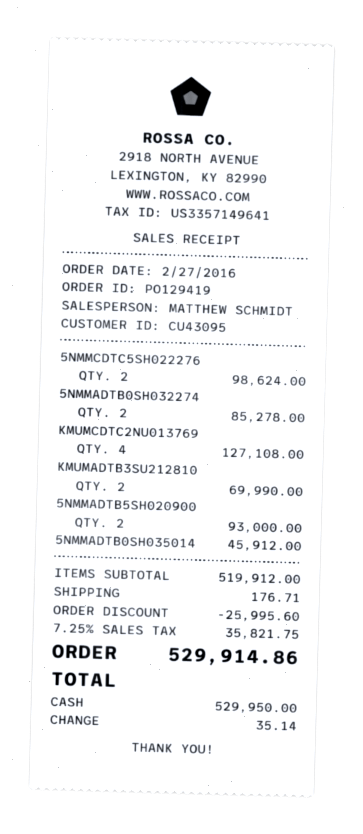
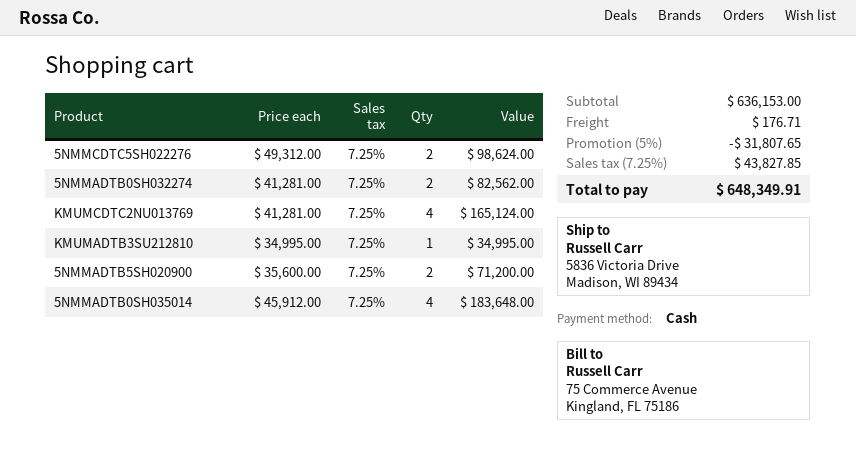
5NMMADTB0SH032274: 2 for 85278.00 -> 2 for 82562.00
KMUMCDTC2NU013769: 4 for 127108.00 -> 4 for 165124.00
KMUMADTB3SU212810: 2 for 69990.00 -> 1 for 34995.00
5NMMADTB5SH020900: 2 for 93000.00 -> 2 for 71200.00
5NMMADTB0SH035014: 1 for 45912.00 -> 4 for 183648.00
subtotal: 519912.00 -> 636153.00
discount: 25995.60 -> 31807.65
tax: 7.25% = 35821.75 -> 7.25% = 43827.85
total: 529914.86 -> 648349.91

